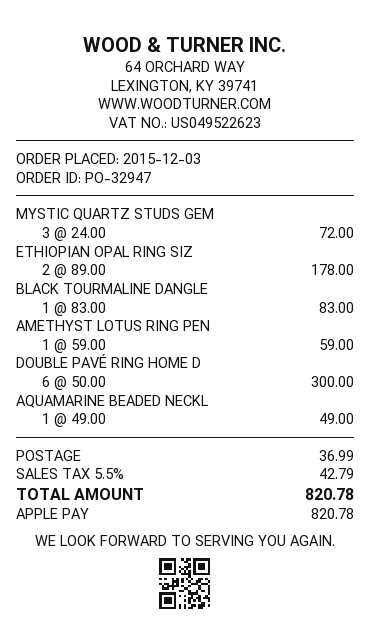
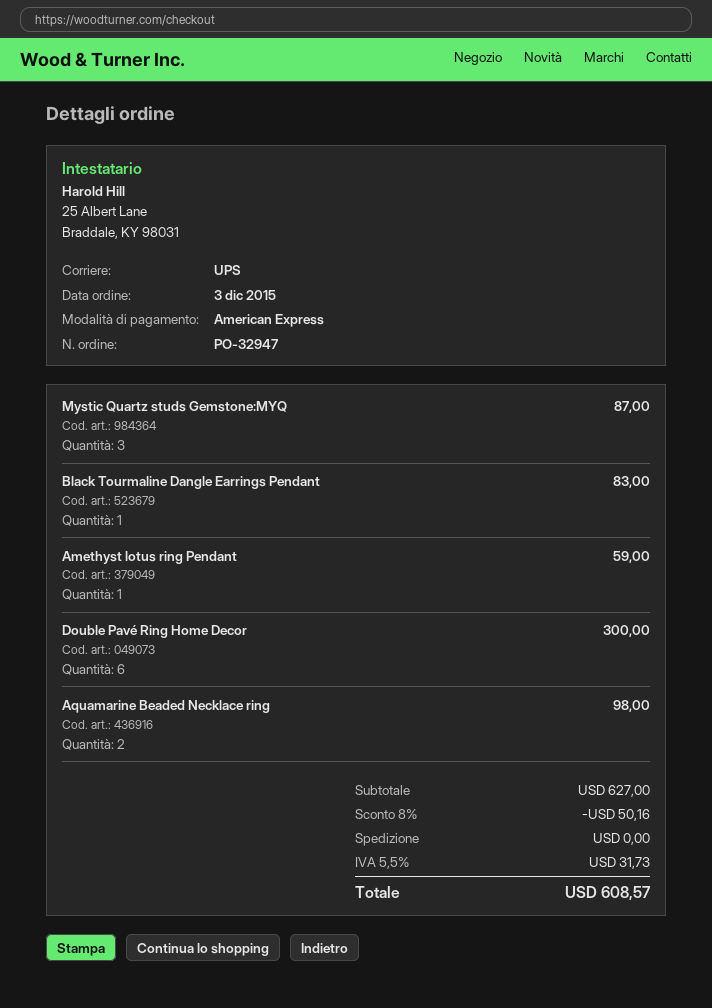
payment method: Apple Pay -> American Express
MYSTIC QUARTZ STUDS GEM: 3 for 72.00 -> 3 for 87.00
ETHIOPIAN OPAL RING SIZ: 2 for 178.00 -> none
AQUAMARINE BEADED NECKL: 1 for 49.00 -> 2 for 98.00
discount: none -> 8% = 50.16
shipping: 36.99 -> 0.00
tax: 5.5% = 42.79 -> 5.5% = 31.73
total: 820.78 -> 608.57

